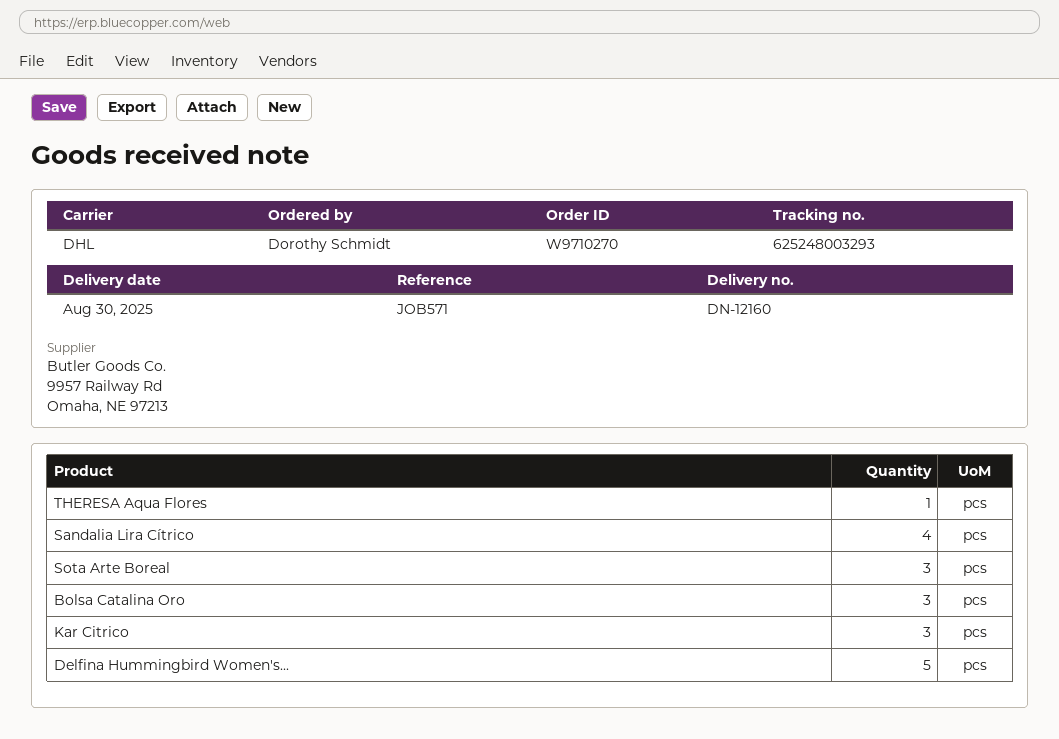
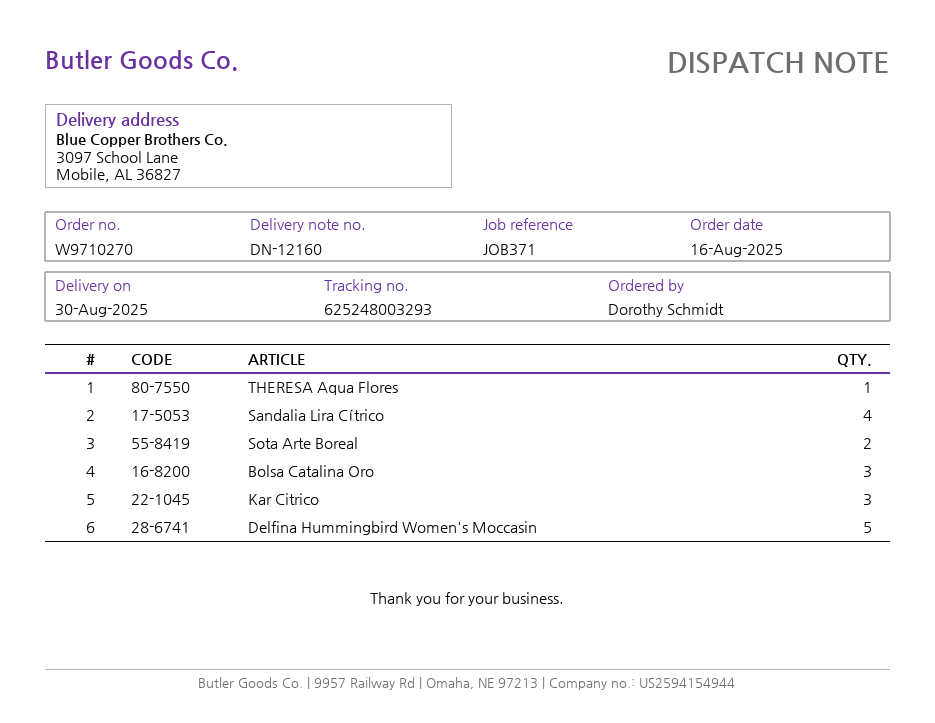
reference: JOB571 -> JOB371
Sota Arte Boreal: 3 -> 2

